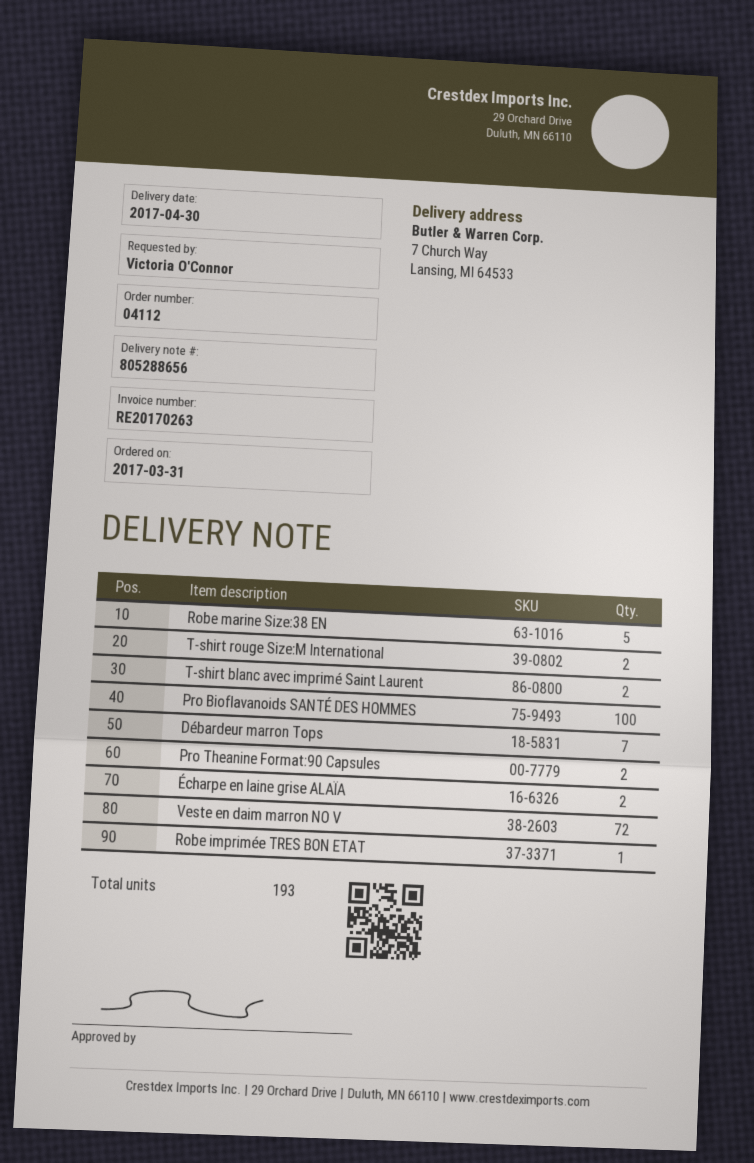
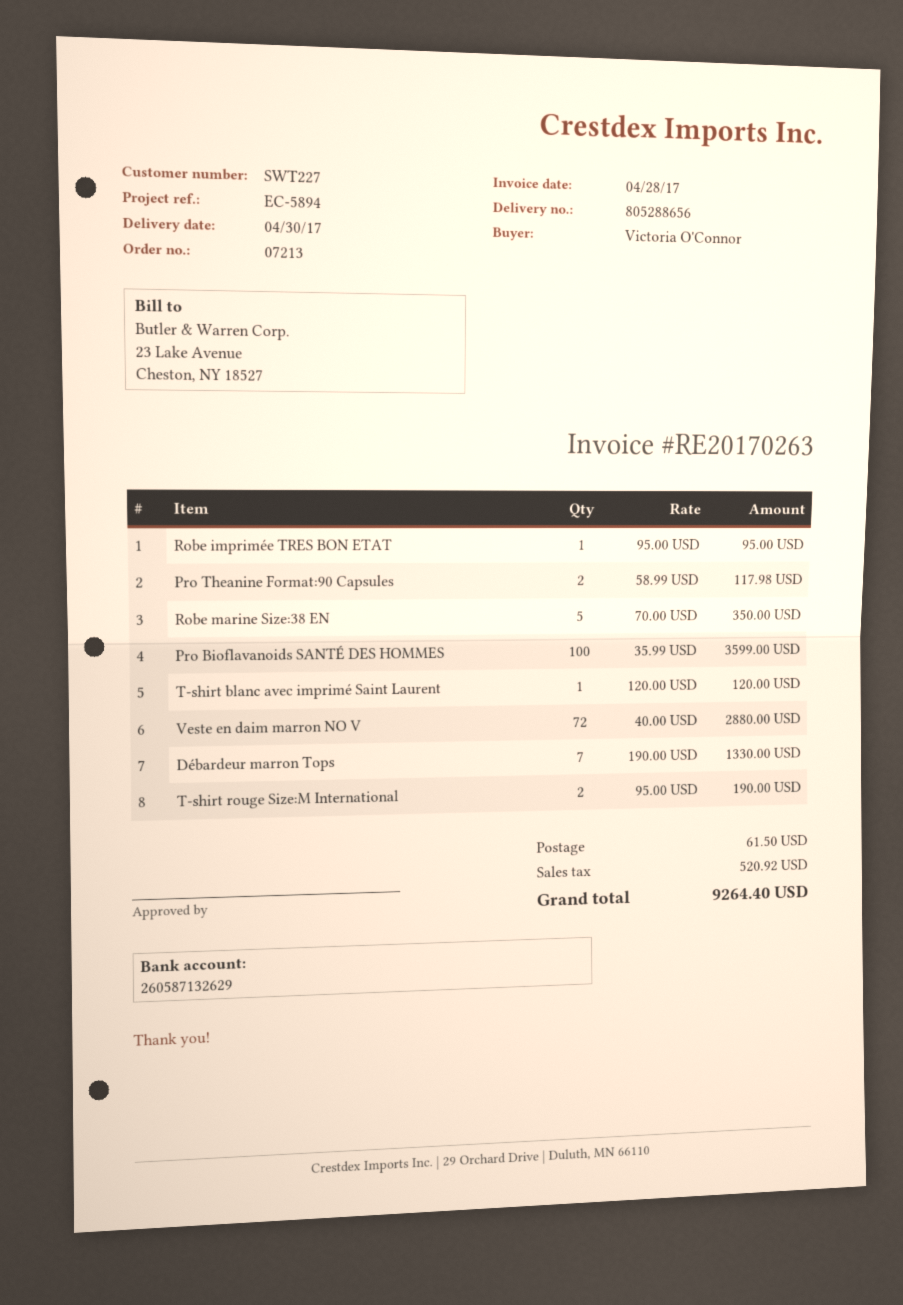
order number: 04112 -> 07213
T-shirt blanc avec imprimé Saint Laurent: 2 -> 1
Écharpe en laine grise ALAÏA: 2 -> none

